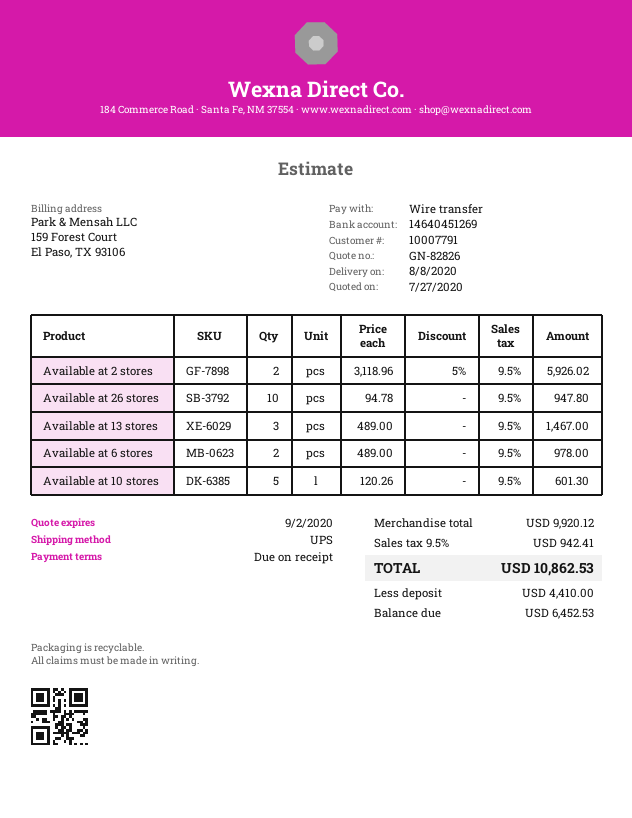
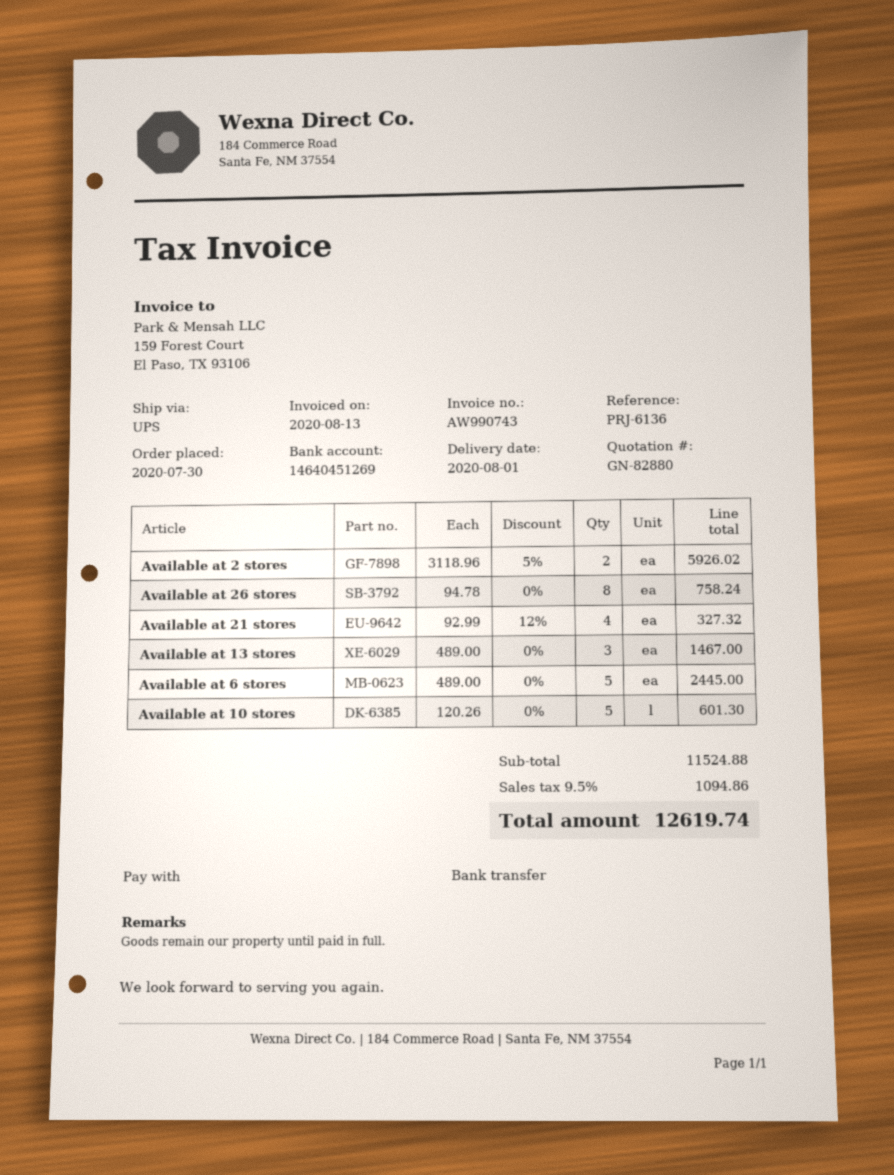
quote number: GN-82826 -> GN-82880
delivery date: 2020-08-08 -> 2020-08-01
Available at 26 stores: 10 x 94.78 = 947.80 -> 8 x 94.78 = 758.24
Available at 6 stores: 2 x 489.00 = 978.00 -> 5 x 489.00 = 2445.00
Available at 21 stores: none -> 4 x 92.99 - 12% = 327.32
subtotal: 9920.12 -> 11524.88
tax: 9.5% = 942.41 -> 9.5% = 1094.86
total: 10862.53 -> 12619.74

